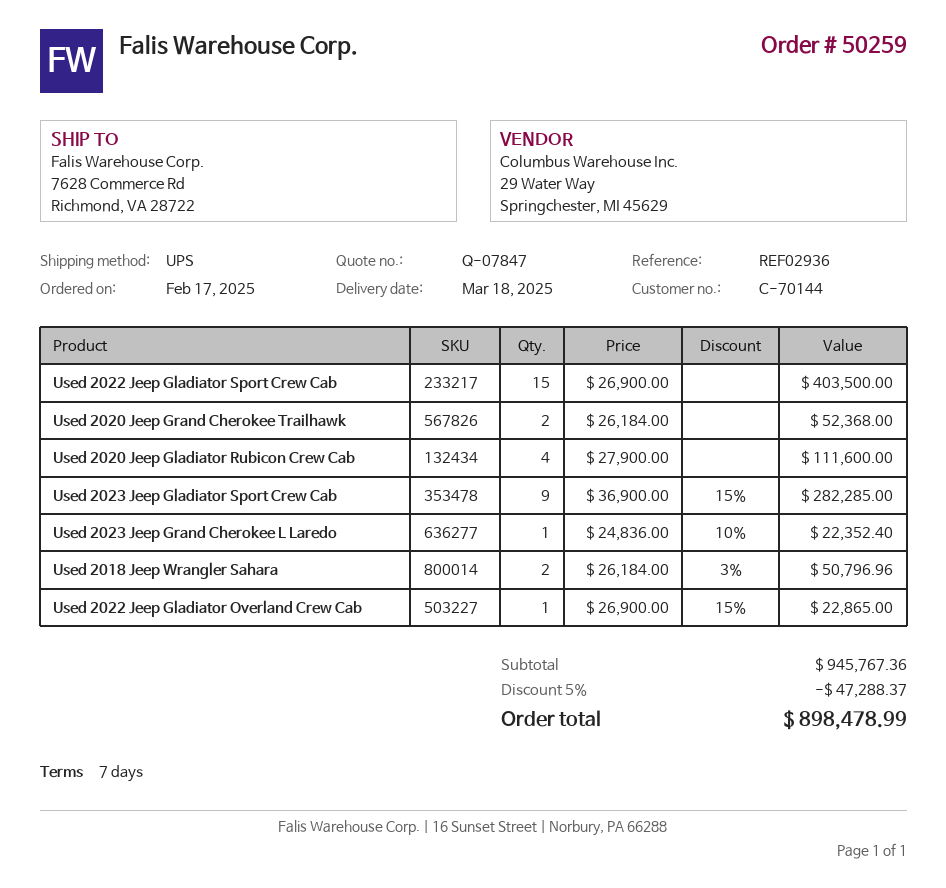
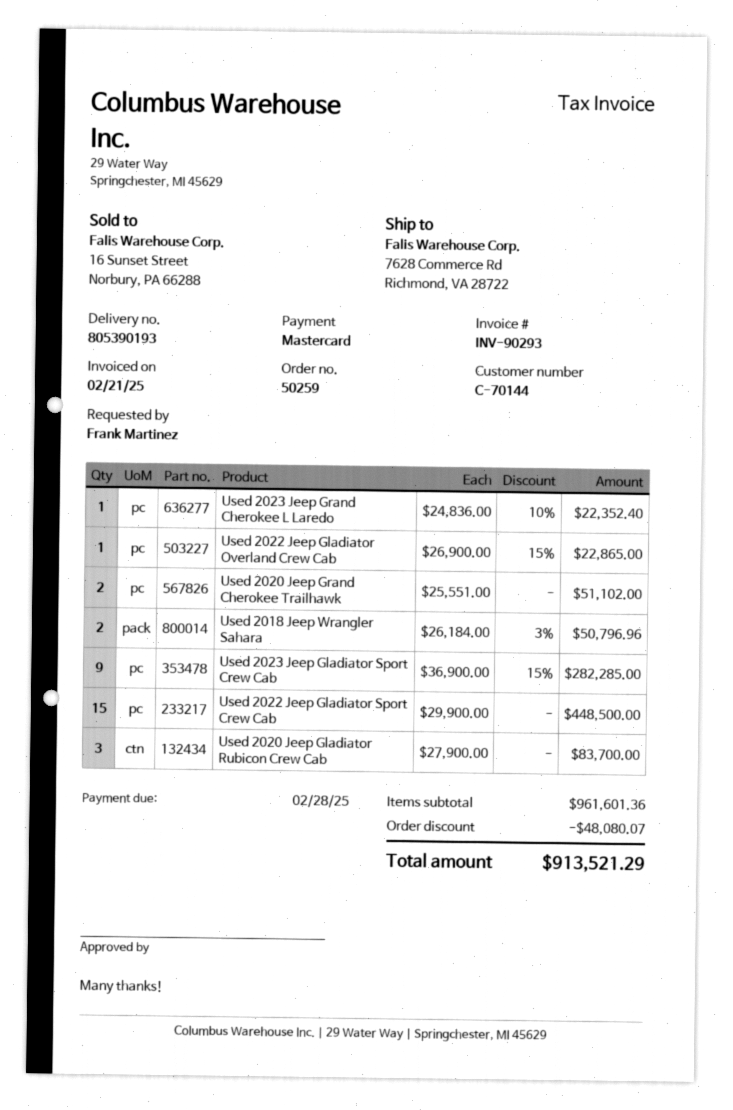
Used 2022 Jeep Gladiator Sport Crew Cab: 15 x 26900.00 = 403500.00 -> 15 x 29900.00 = 448500.00
Used 2020 Jeep Grand Cherokee Trailhawk: 2 x 26184.00 = 52368.00 -> 2 x 25551.00 = 51102.00
Used 2020 Jeep Gladiator Rubicon Crew Cab: 4 x 27900.00 = 111600.00 -> 3 x 27900.00 = 83700.00
subtotal: 945767.36 -> 961601.36
discount: 47288.37 -> 48080.07
total: 898478.99 -> 913521.29

